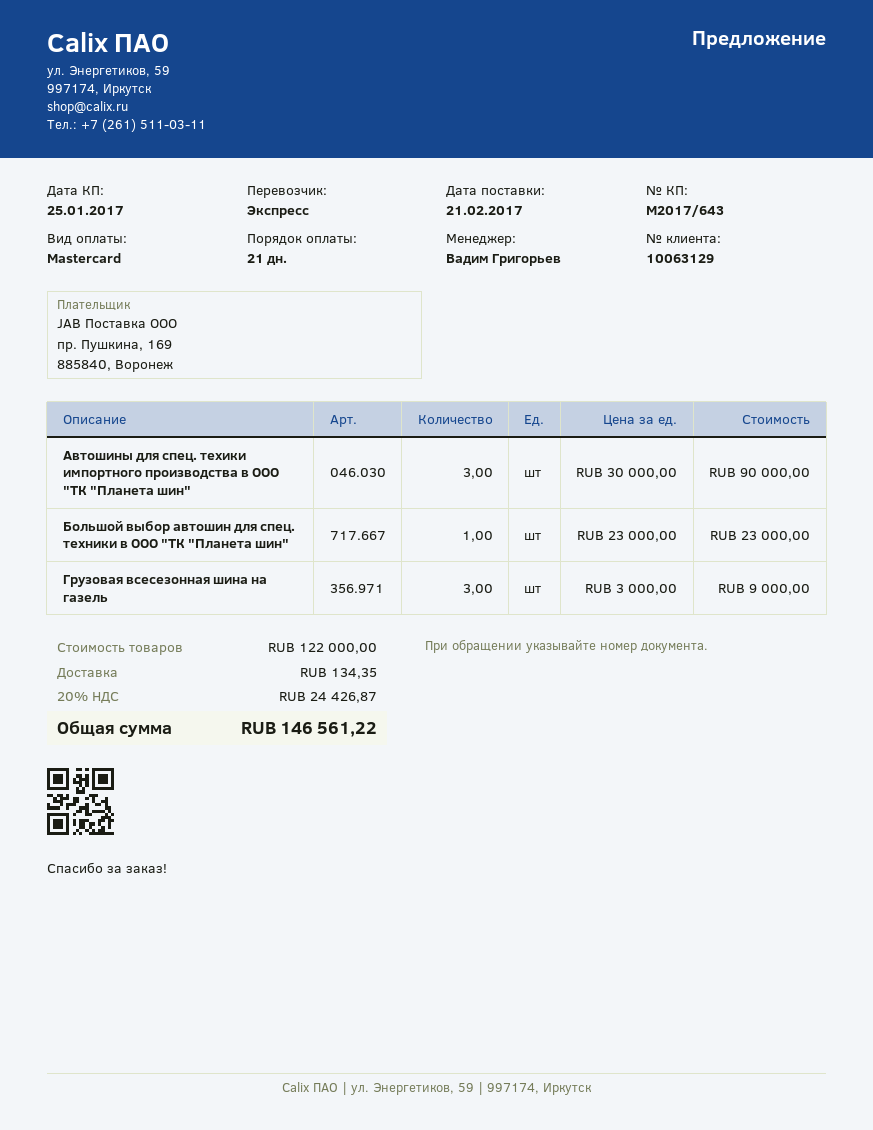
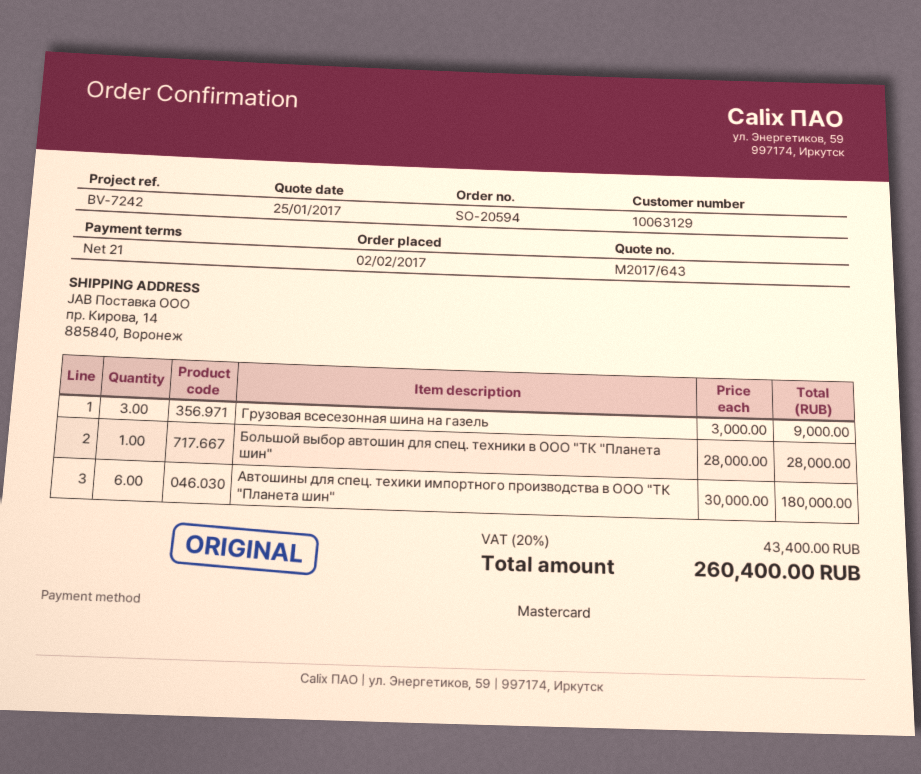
Автошины для спец. техики импортного производства в ООО "ТК "Планета шин": 3 x 30000.00 = 90000.00 -> 6 x 30000.00 = 180000.00
Большой выбор автошин для спец. техники в ООО "ТК "Планета шин": 1 x 23000.00 = 23000.00 -> 1 x 28000.00 = 28000.00
shipping: 134.35 -> none
tax: 20% = 24426.87 -> 20% = 43400.00
total: 146561.22 -> 260400.00

